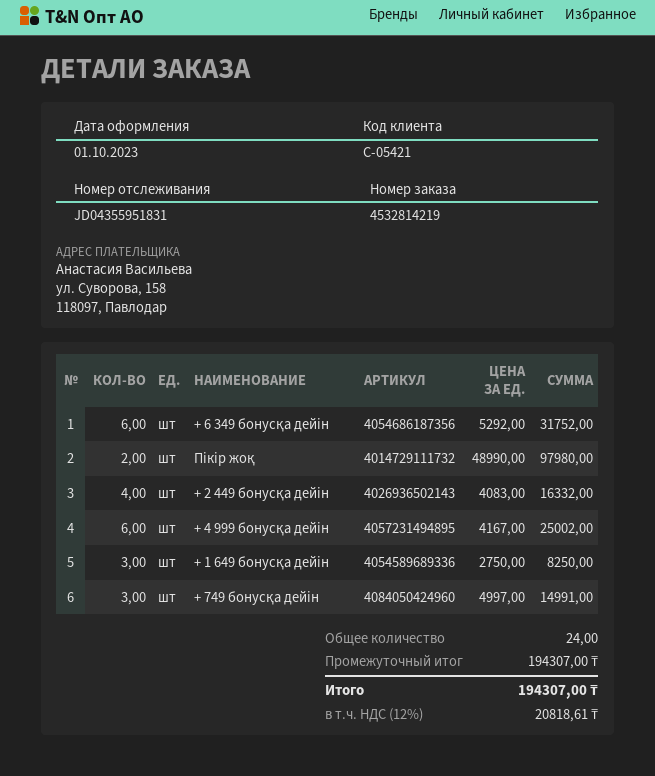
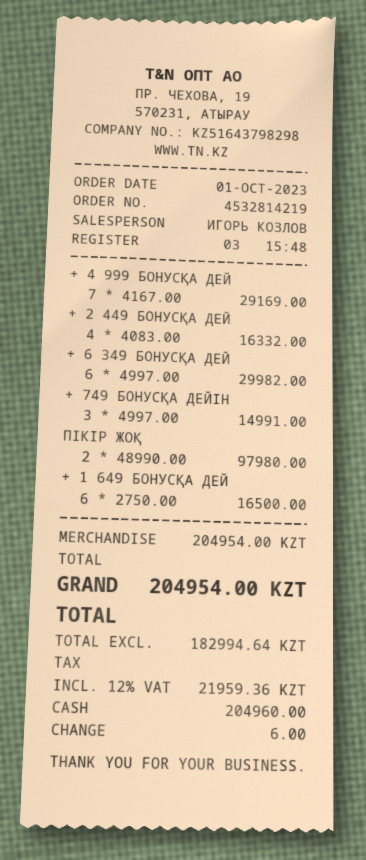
+ 6 349 бонусқа дейін: 6 x 5292.00 = 31752.00 -> 6 x 4997.00 = 29982.00
+ 4 999 бонусқа дейін: 6 x 4167.00 = 25002.00 -> 7 x 4167.00 = 29169.00
+ 1 649 бонусқа дейін: 3 x 2750.00 = 8250.00 -> 6 x 2750.00 = 16500.00
subtotal: 194307.00 -> 204954.00
tax: 12% = 20818.61 -> 12% = 21959.36
total: 194307.00 -> 204954.00

